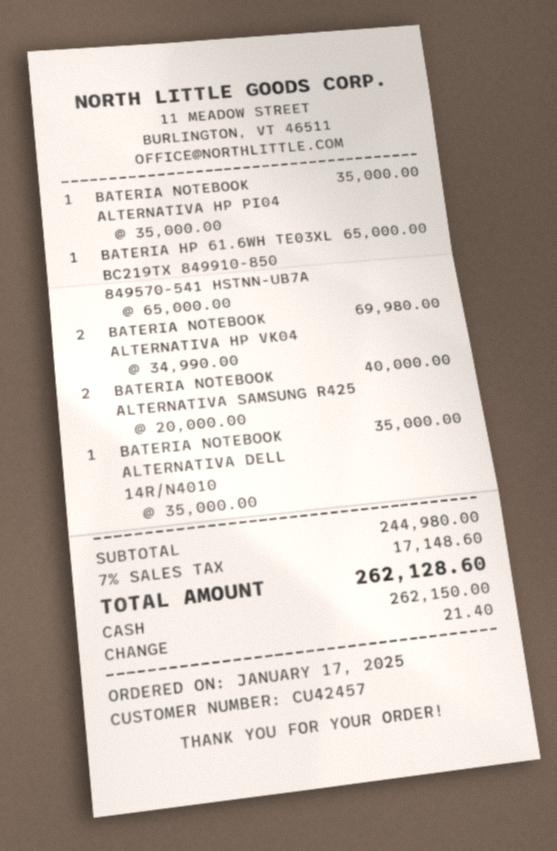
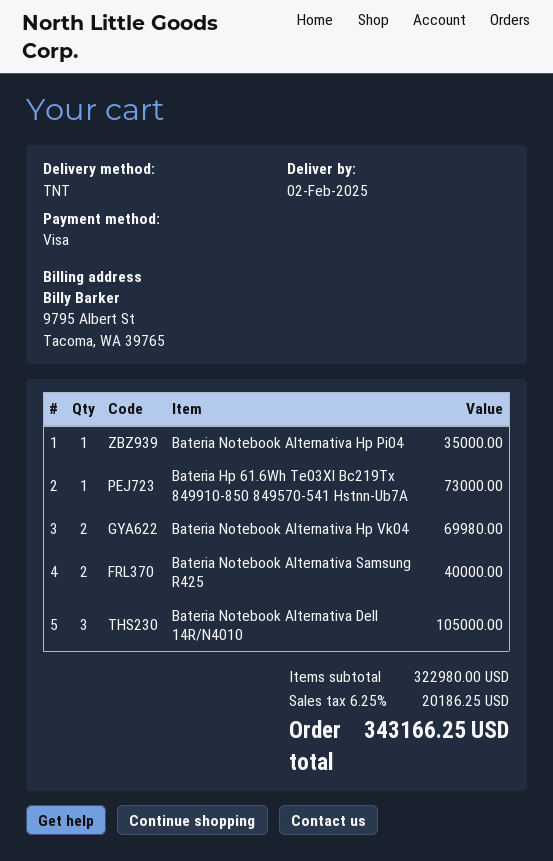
payment method: cash -> Visa
BATERIA HP 61.6WH TE03XL BC219TX 849910-850 849570-541 HSTNN-UB7A: 1 for 65000.00 -> 1 for 73000.00
BATERIA NOTEBOOK ALTERNATIVA DELL 14R/N4010: 1 for 35000.00 -> 3 for 105000.00
subtotal: 244980.00 -> 322980.00
tax: 7% = 17148.60 -> 6.25% = 20186.25
total: 262128.60 -> 343166.25

